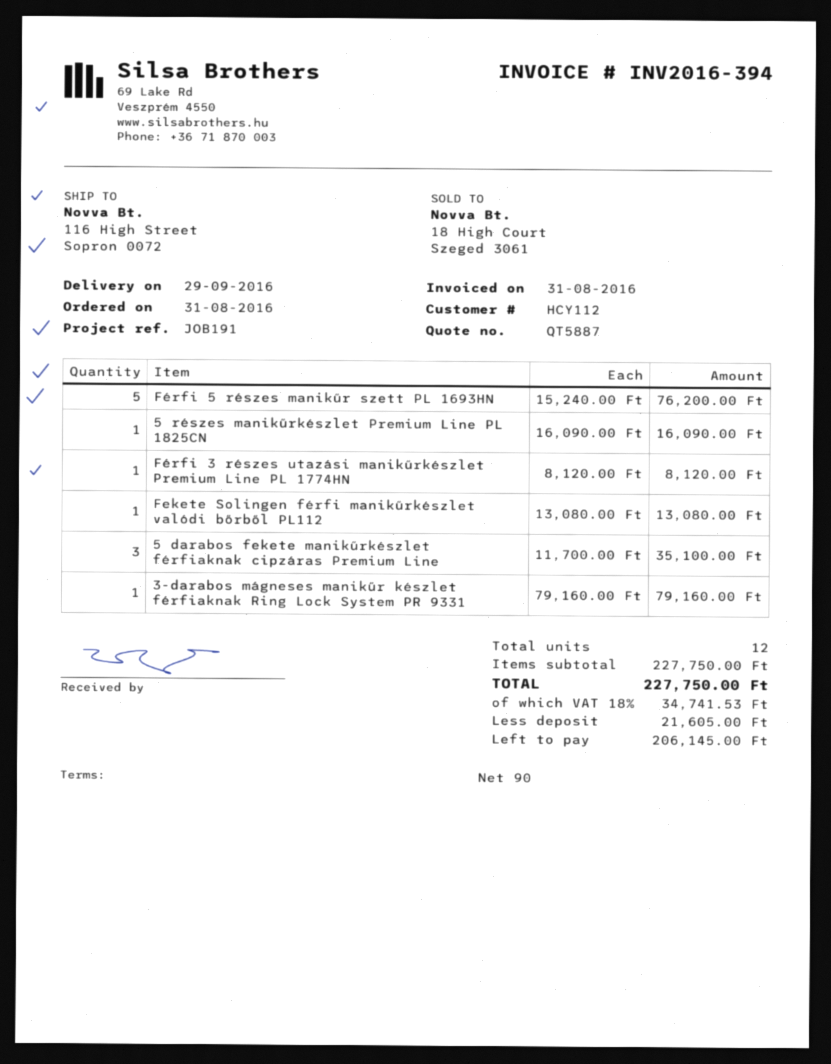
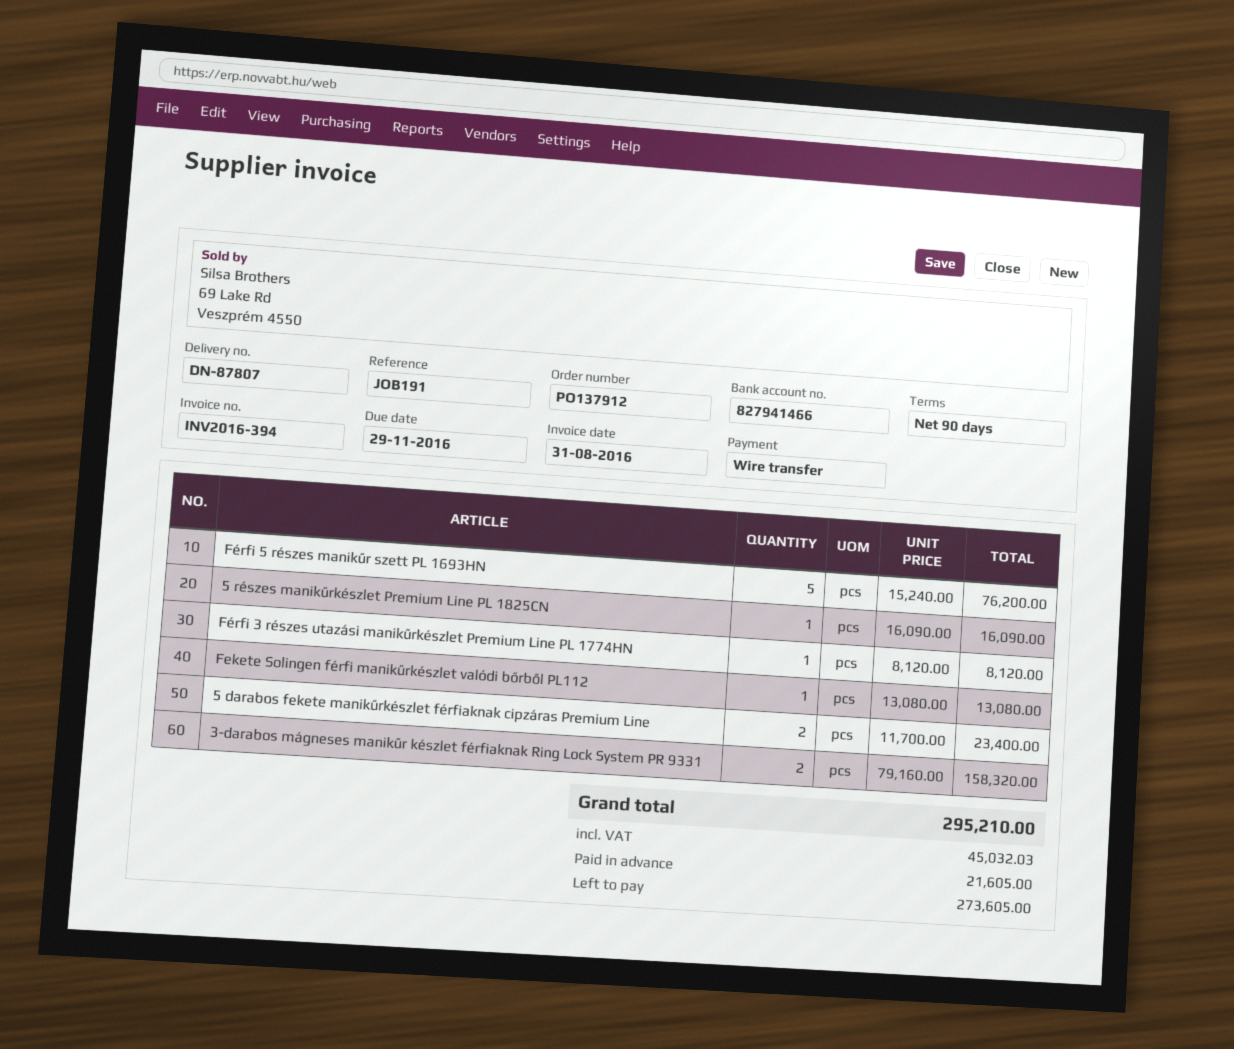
5 darabos fekete manikűrkészlet férfiaknak cipzáras Premium Line: 3 x 11700.00 = 35100.00 -> 2 x 11700.00 = 23400.00
3-darabos mágneses manikűr készlet férfiaknak Ring Lock System PR 9331: 1 x 79160.00 = 79160.00 -> 2 x 79160.00 = 158320.00
tax: 34741.53 -> 45032.03
total: 227750.00 -> 295210.00
balance: 206145.00 -> 273605.00

